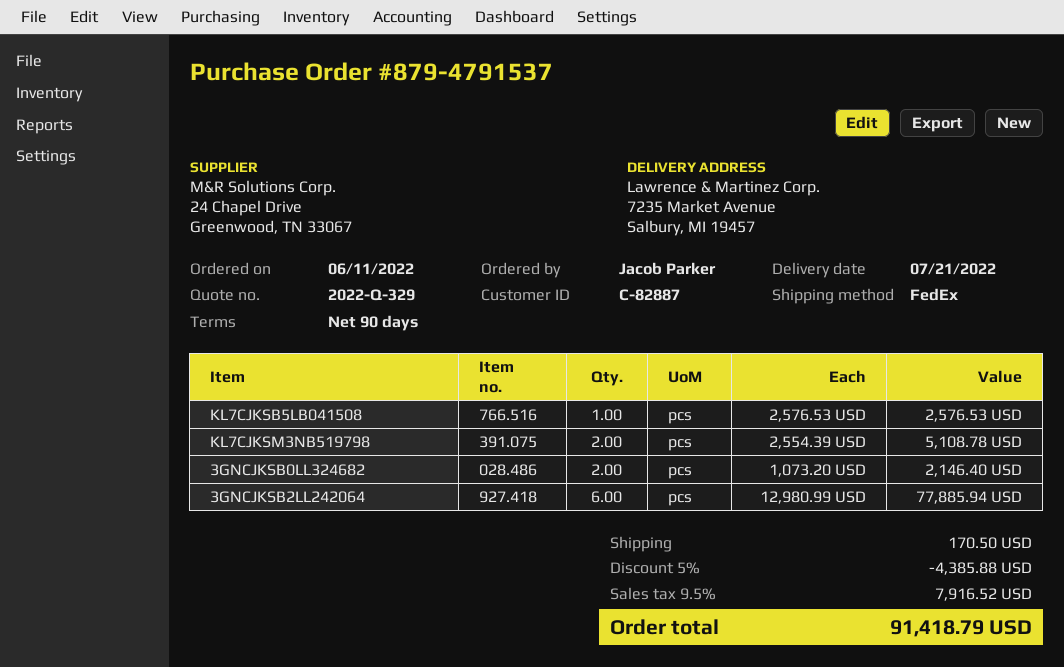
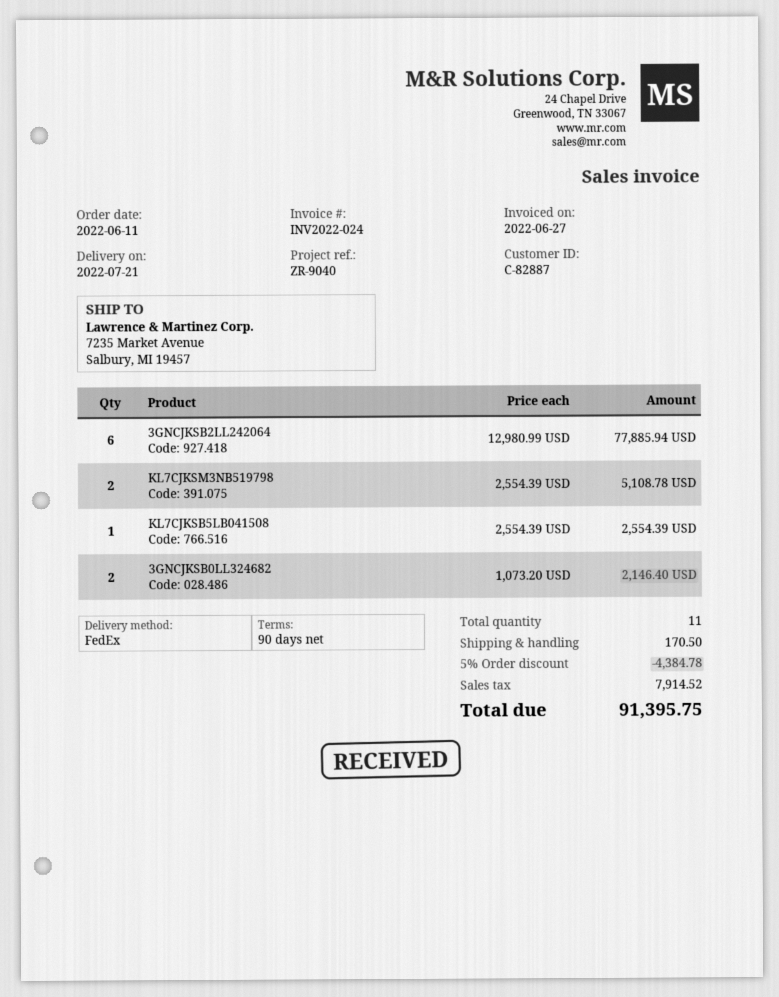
KL7CJKSB5LB041508: 1 x 2576.53 = 2576.53 -> 1 x 2554.39 = 2554.39
discount: 5% = 4385.88 -> 5% = 4384.78
tax: 7916.52 -> 7914.52
total: 91418.79 -> 91395.75

